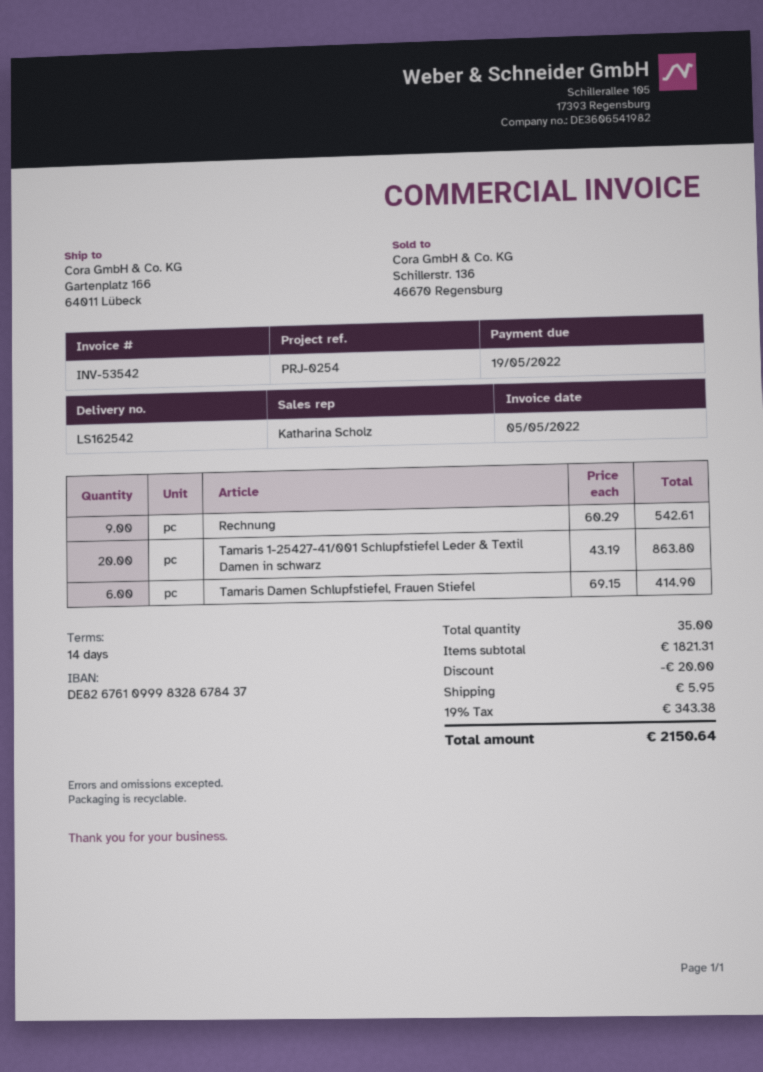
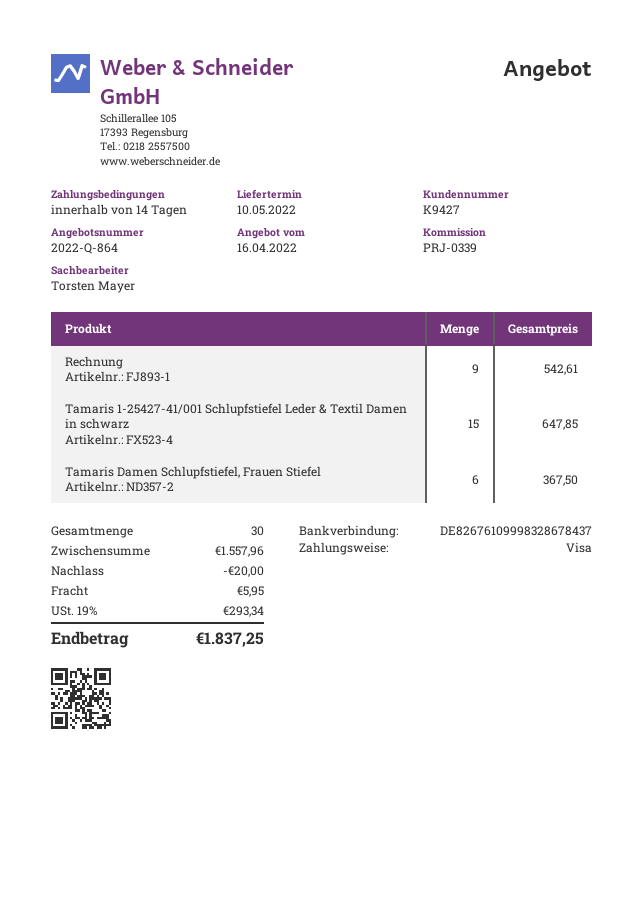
reference: PRJ-0254 -> PRJ-0339
sales rep: Katharina Scholz -> Torsten Mayer
Tamaris 1-25427-41/001 Schlupfstiefel Leder & Textil Damen in schwarz: 20 for 863.80 -> 15 for 647.85
Tamaris Damen Schlupfstiefel, Frauen Stiefel: 6 for 414.90 -> 6 for 367.50
total quantity: 35 -> 30
subtotal: 1821.31 -> 1557.96
tax: 19% = 343.38 -> 19% = 293.34
total: 2150.64 -> 1837.25

